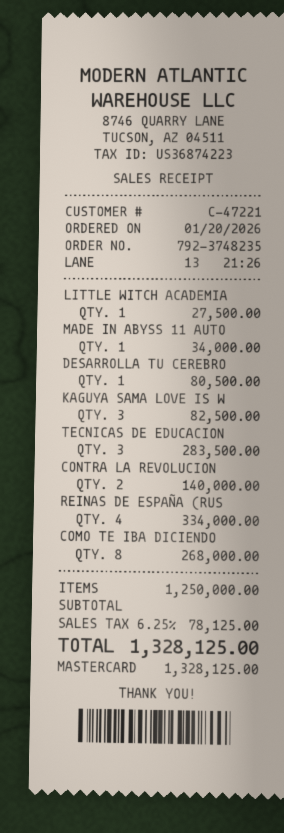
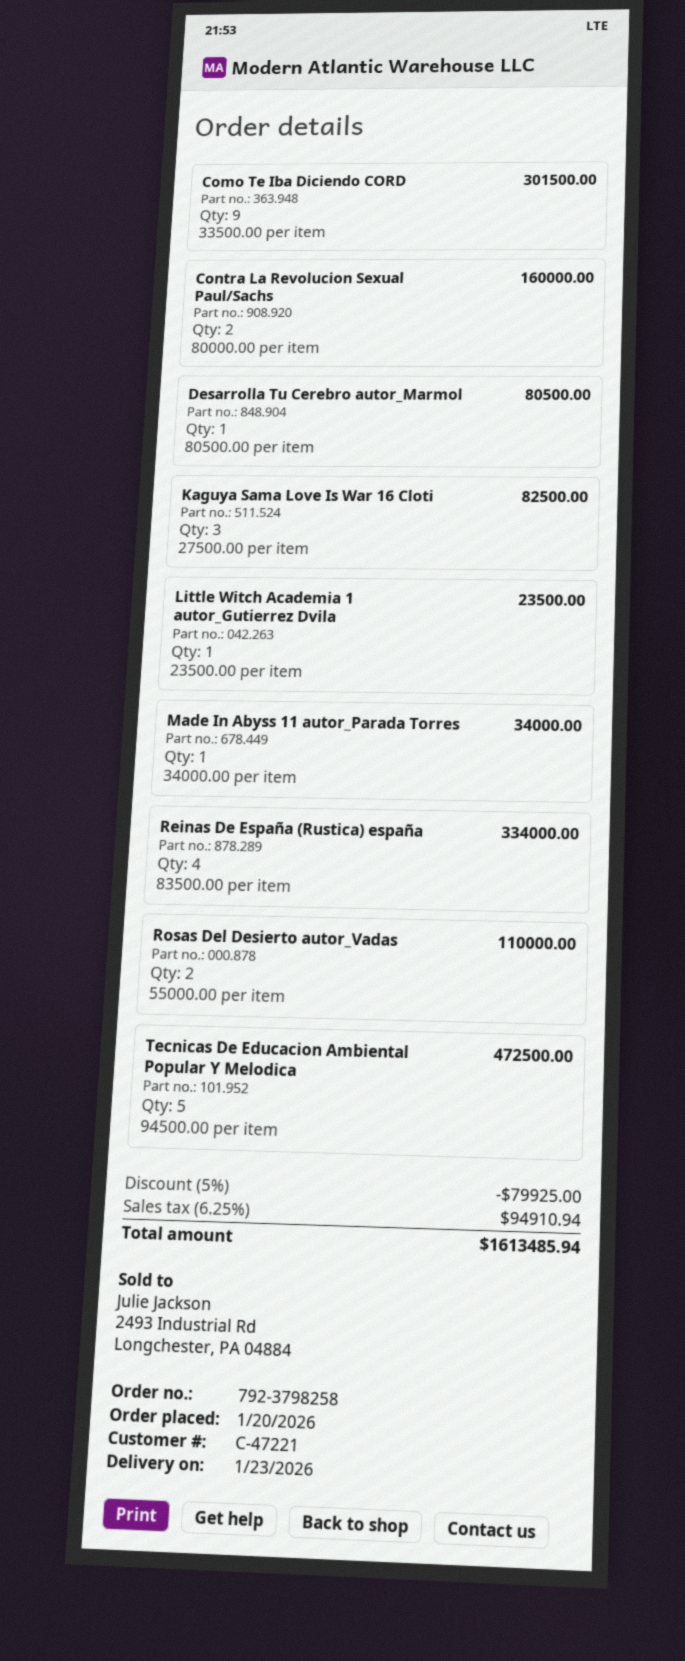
order number: 792-3748235 -> 792-3798258
LITTLE WITCH ACADEMIA: 1 for 27500.00 -> 1 for 23500.00
TECNICAS DE EDUCACION: 3 for 283500.00 -> 5 for 472500.00
CONTRA LA REVOLUCION: 2 for 140000.00 -> 2 for 160000.00
COMO TE IBA DICIENDO: 8 for 268000.00 -> 9 for 301500.00
Rosas Del Desierto autor_Vadas: none -> 2 for 110000.00
discount: none -> 5% = 79925.00
tax: 6.25% = 78125.00 -> 6.25% = 94910.94
total: 1328125.00 -> 1613485.94

